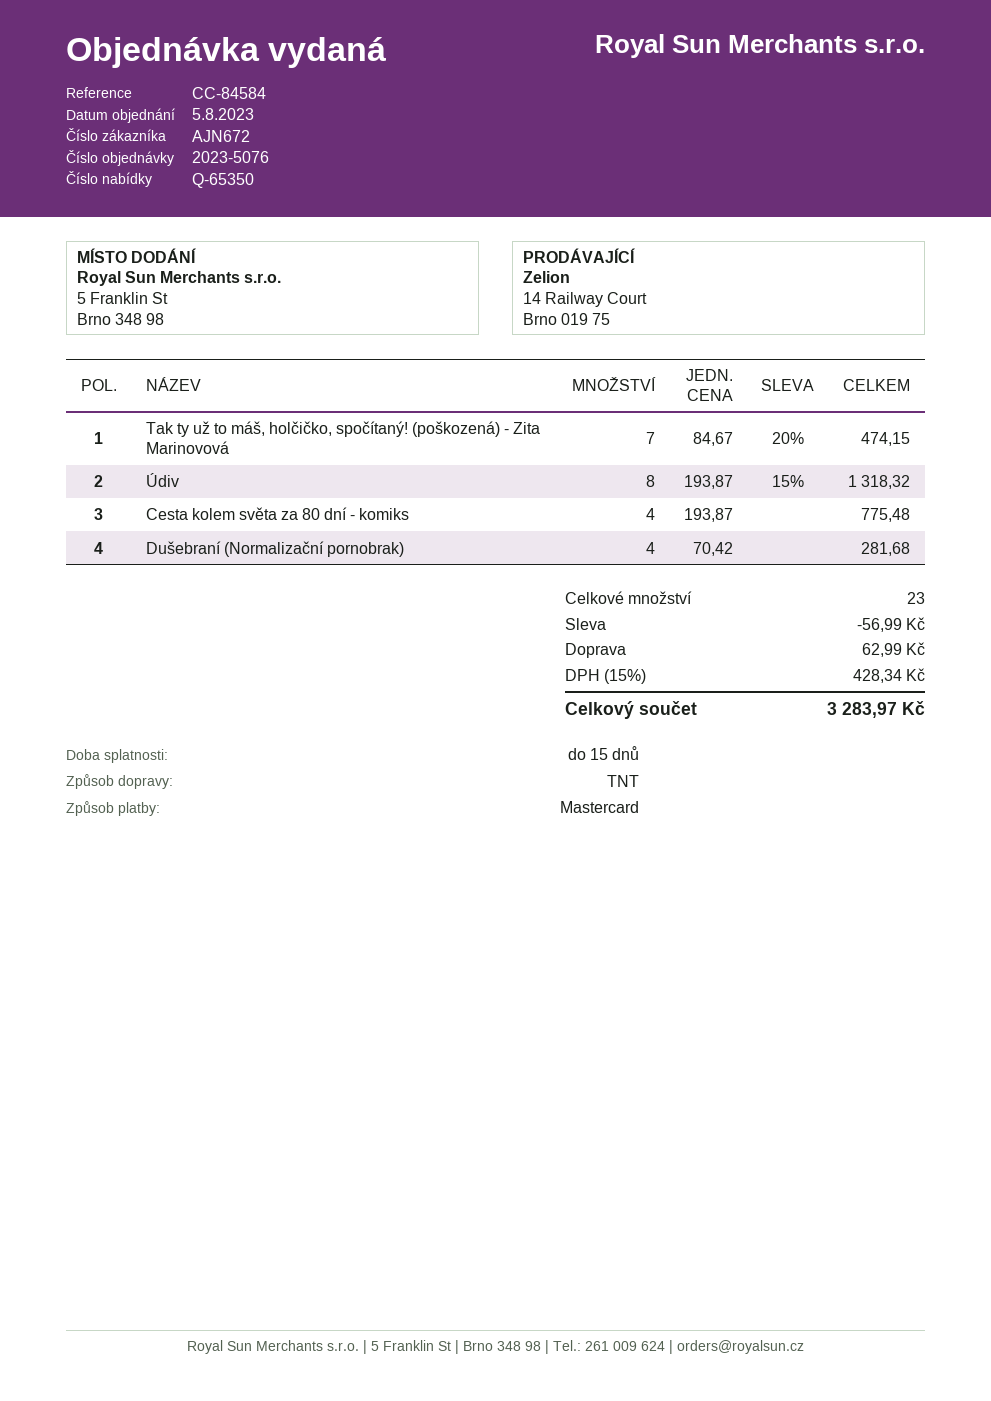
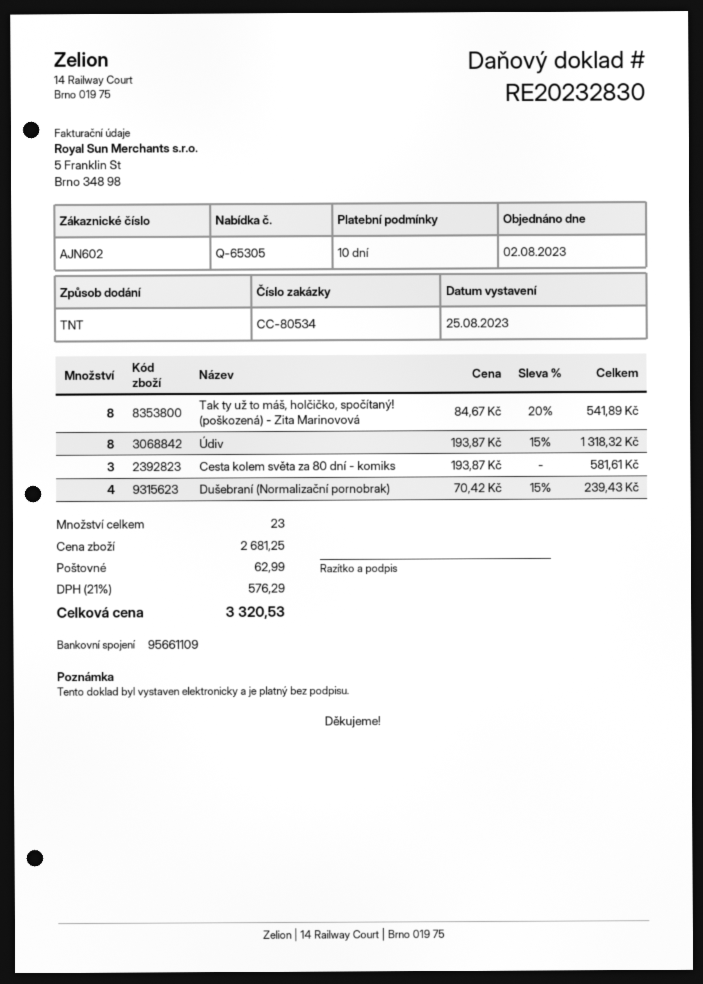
quote number: Q-65350 -> Q-65305
order date: 2023-08-05 -> 2023-08-02
payment terms: 15 days -> 10 days
customer number: AJN672 -> AJN602
reference: CC-84584 -> CC-80534
Tak ty už to máš, holčičko, spočítaný! (poškozená) - Zita Marinovová: 7 x 84.67 - 20% = 474.15 -> 8 x 84.67 - 20% = 541.89
Cesta kolem světa za 80 dní - komiks: 4 x 193.87 = 775.48 -> 3 x 193.87 = 581.61
Dušebraní (Normalizační pornobrak): 4 x 70.42 = 281.68 -> 4 x 70.42 - 15% = 239.43
discount: 56.99 -> none
tax: 15% = 428.34 -> 21% = 576.29
total: 3283.97 -> 3320.53

